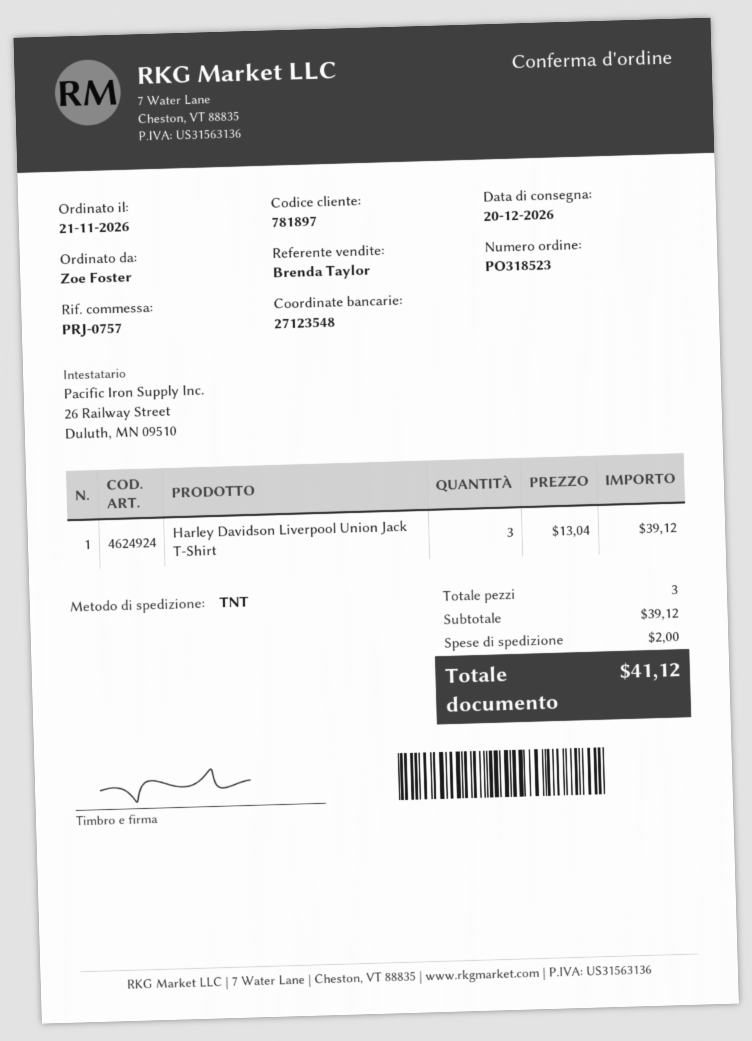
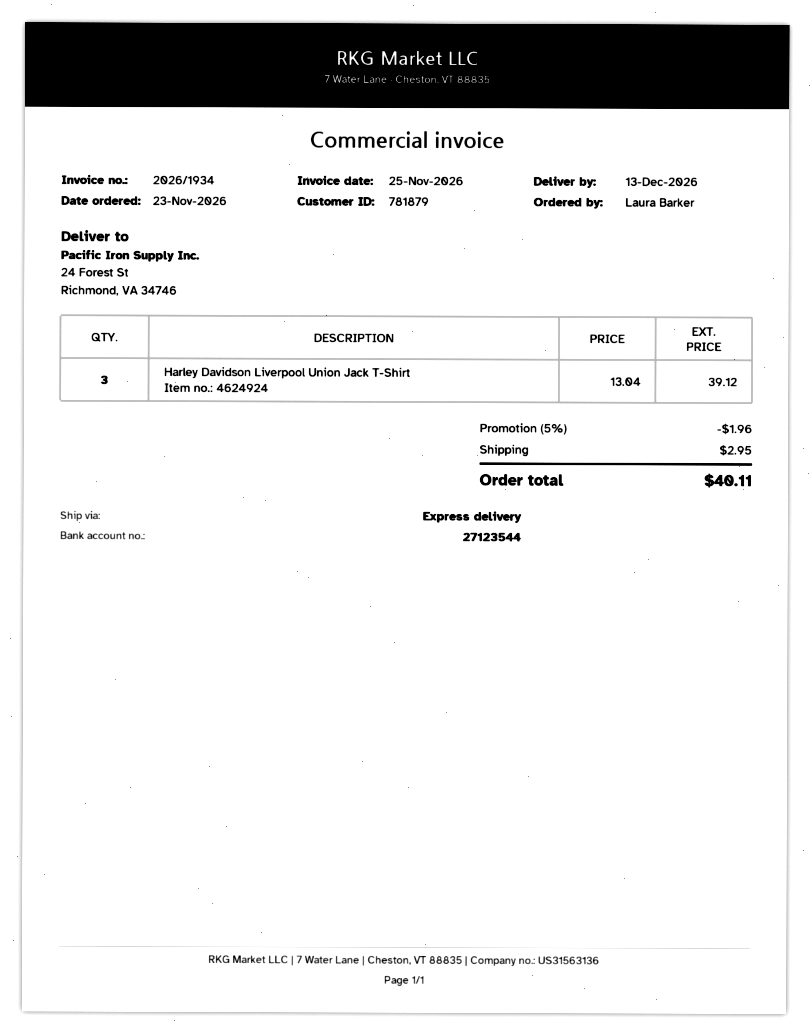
order date: 2026-11-21 -> 2026-11-23
delivery date: 2026-12-20 -> 2026-12-13
customer number: 781897 -> 781879
ordered by: Zoe Foster -> Laura Barker
bank account: 27123548 -> 27123544
shipping method: TNT -> express
discount: none -> 5% = 1.96
shipping: 2.00 -> 2.95
total: 41.12 -> 40.11

